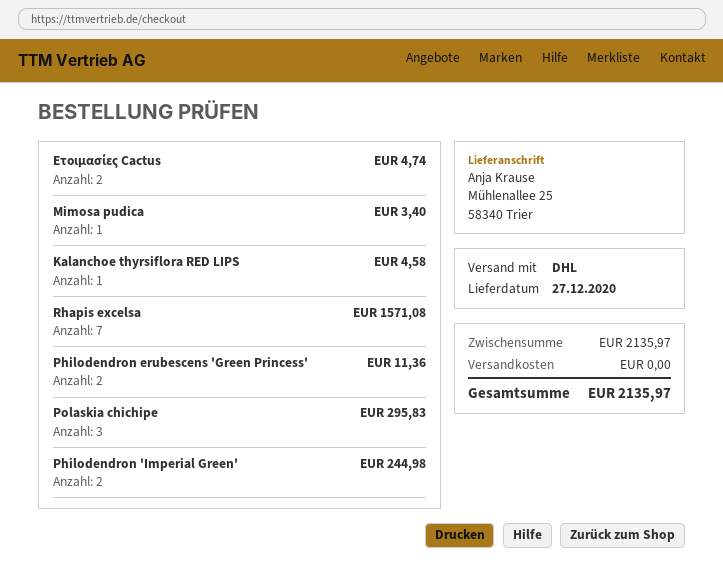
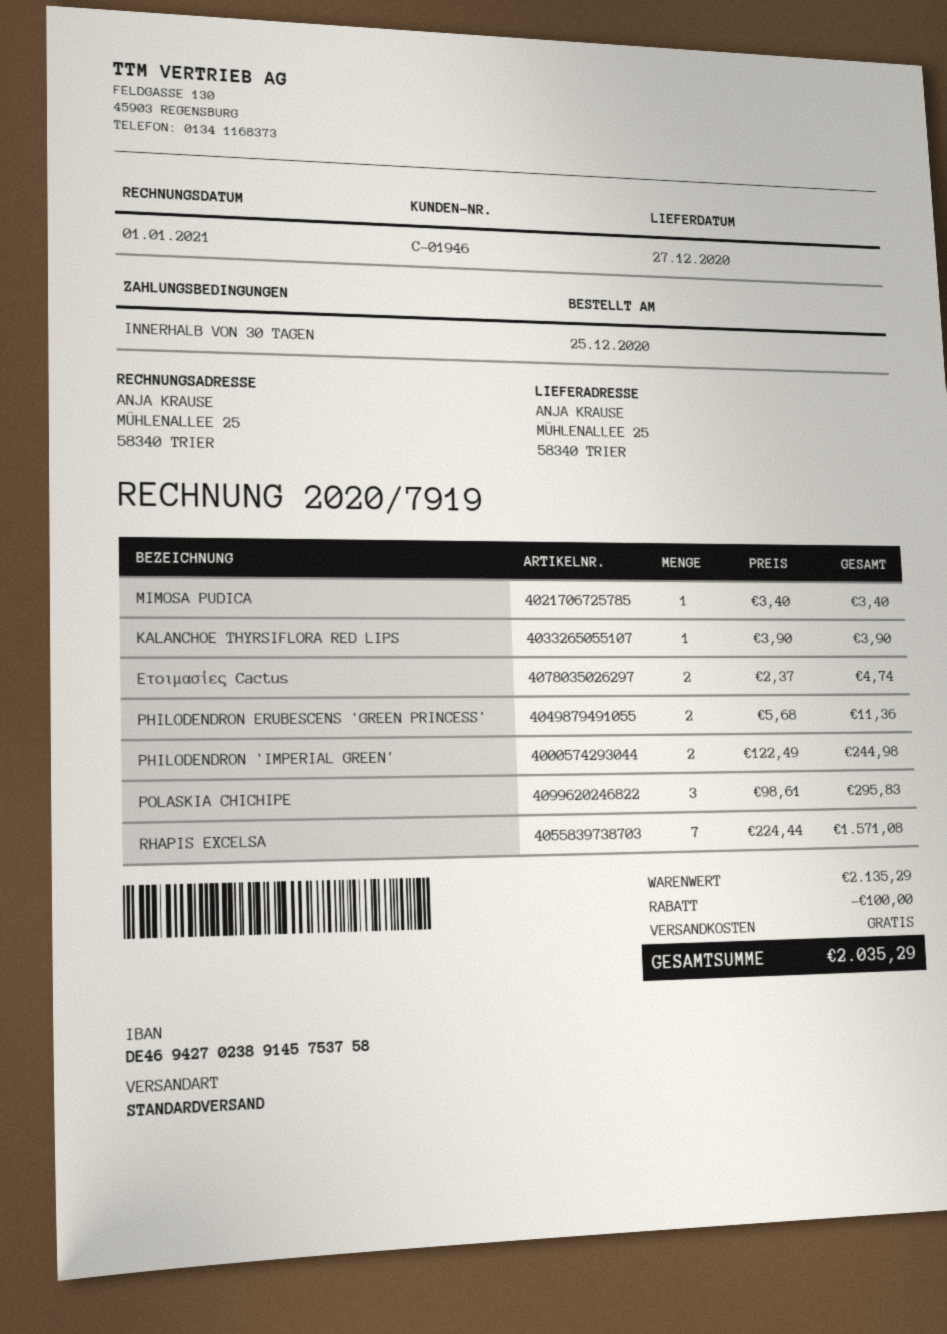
shipping method: DHL -> standard
Kalanchoe thyrsiflora RED LIPS: 1 for 4.58 -> 1 for 3.90
subtotal: 2135.97 -> 2135.29
discount: none -> 100.00
total: 2135.97 -> 2035.29

